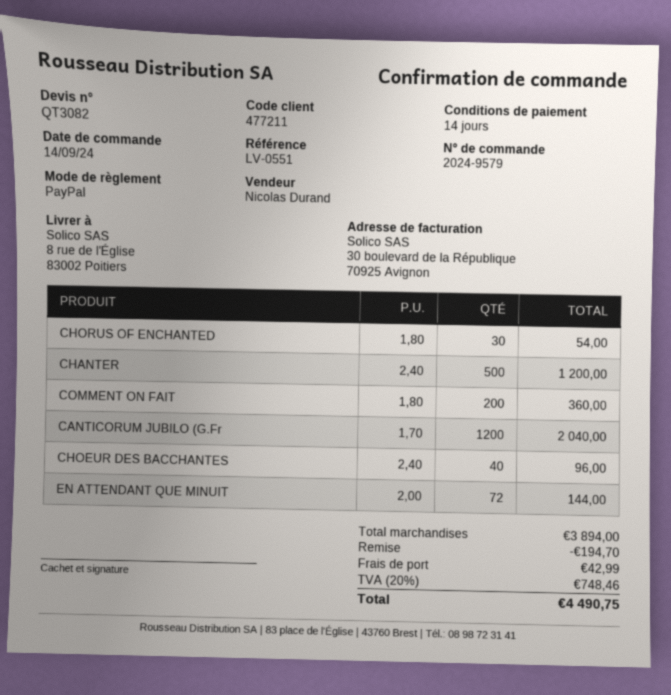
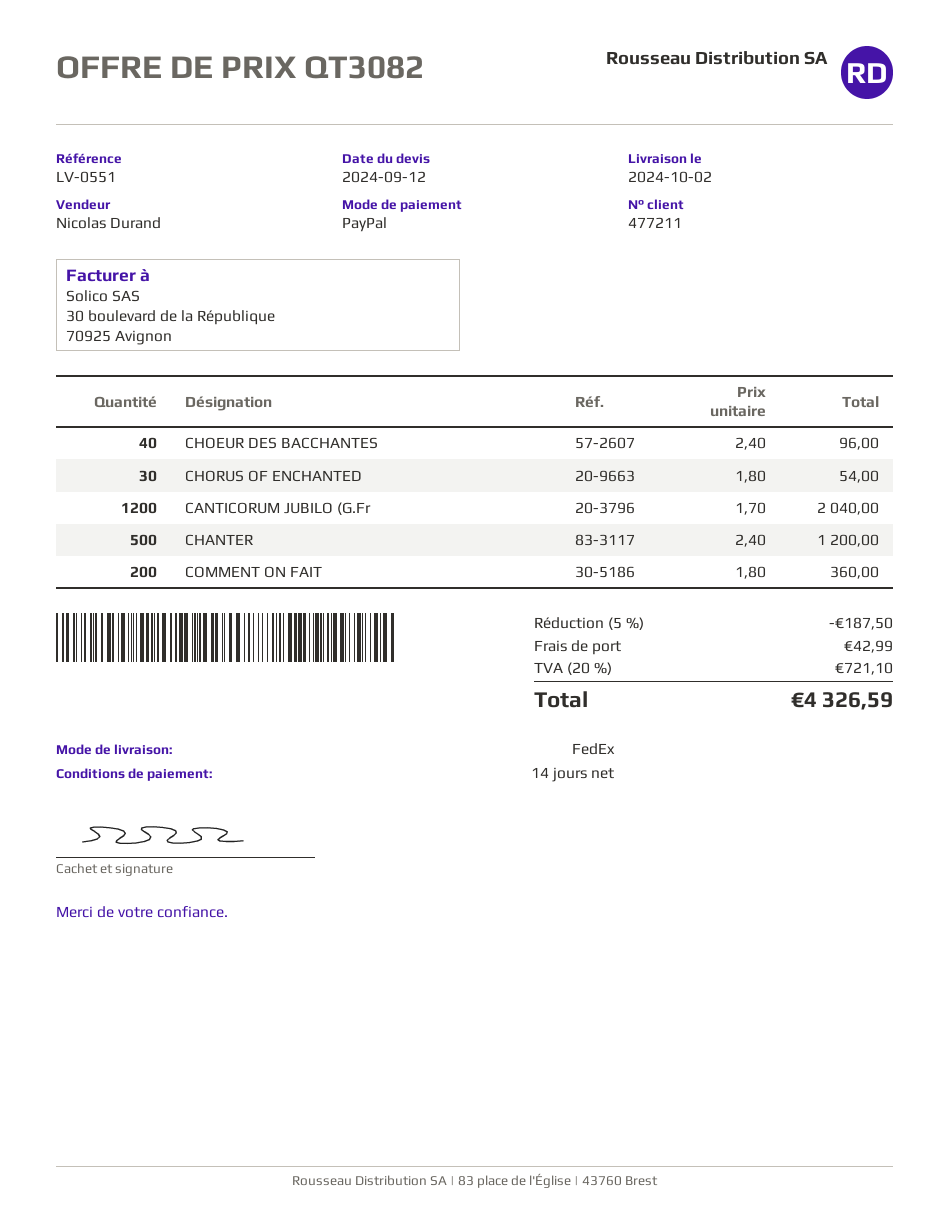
EN ATTENDANT QUE MINUIT: 72 x 2.00 = 144.00 -> none
discount: 194.70 -> 187.50
tax: 20% = 748.46 -> 20% = 721.10
total: 4490.75 -> 4326.59

